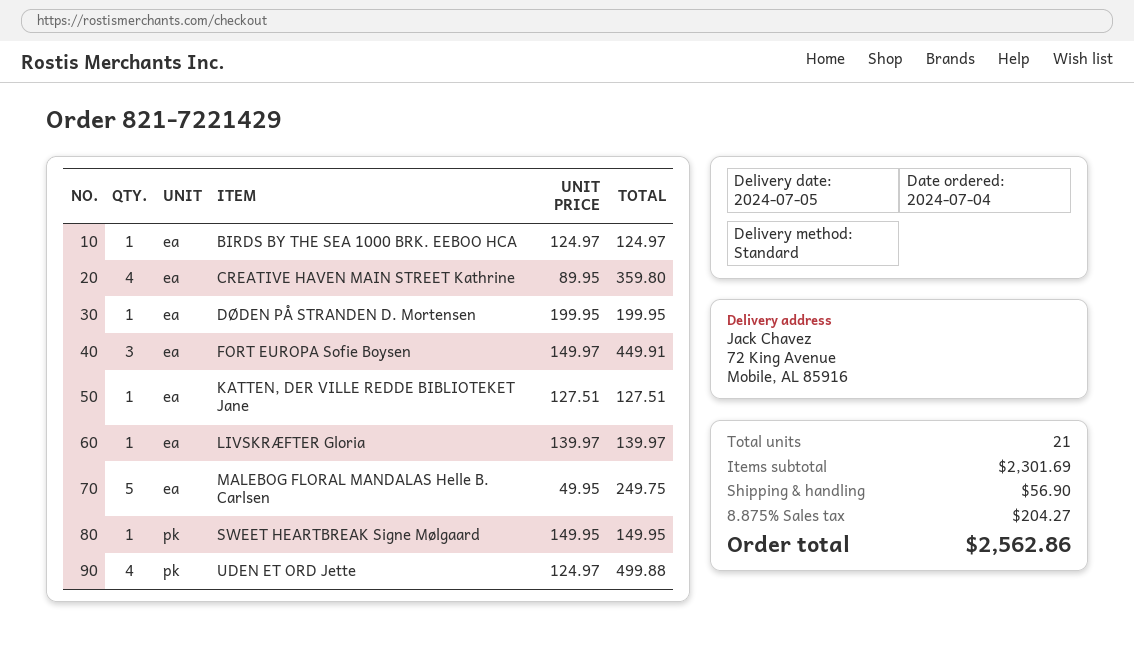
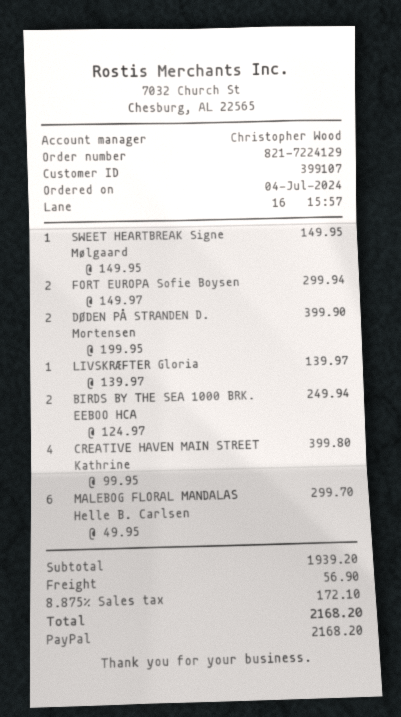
order number: 821-7221429 -> 821-7224129
BIRDS BY THE SEA 1000 BRK. EEBOO HCA: 1 x 124.97 = 124.97 -> 2 x 124.97 = 249.94
CREATIVE HAVEN MAIN STREET Kathrine: 4 x 89.95 = 359.80 -> 4 x 99.95 = 399.80
DØDEN PÅ STRANDEN D. Mortensen: 1 x 199.95 = 199.95 -> 2 x 199.95 = 399.90
FORT EUROPA Sofie Boysen: 3 x 149.97 = 449.91 -> 2 x 149.97 = 299.94
KATTEN, DER VILLE REDDE BIBLIOTEKET Jane: 1 x 127.51 = 127.51 -> none
MALEBOG FLORAL MANDALAS Helle B. Carlsen: 5 x 49.95 = 249.75 -> 6 x 49.95 = 299.70
UDEN ET ORD Jette: 4 x 124.97 = 499.88 -> none
subtotal: 2301.69 -> 1939.20
tax: 8.875% = 204.27 -> 8.875% = 172.10
total: 2562.86 -> 2168.20

